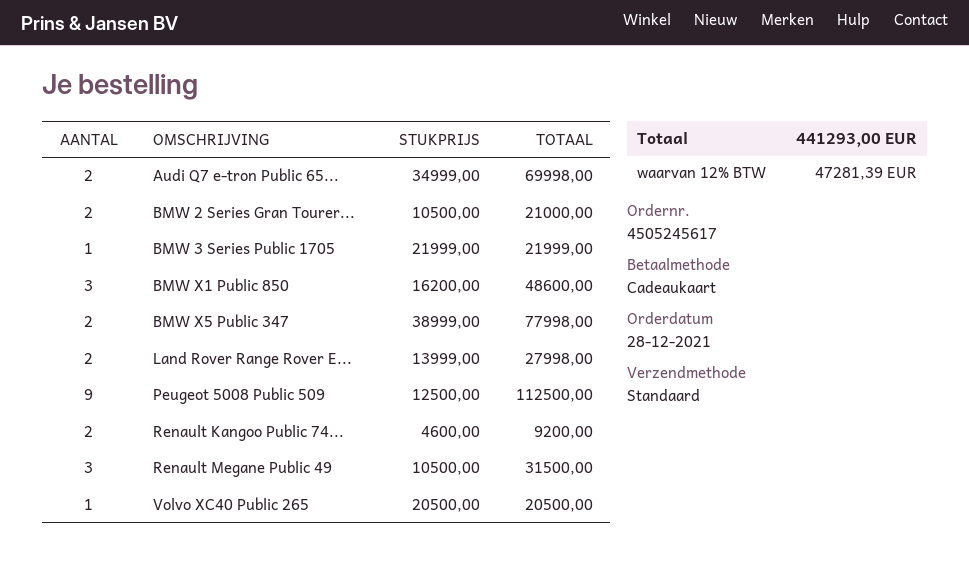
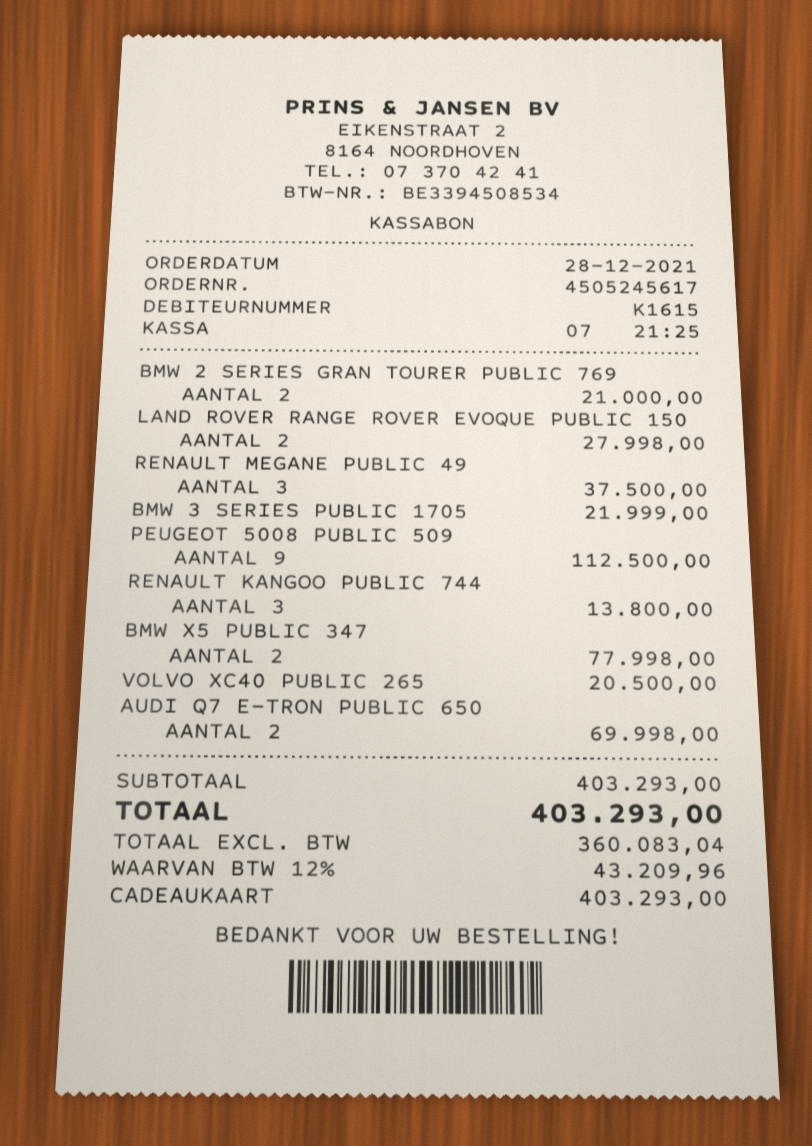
BMW X1 Public 850: 3 for 48600.00 -> none
Renault Kangoo Public 74...: 2 for 9200.00 -> 3 for 13800.00
Renault Megane Public 49: 3 for 31500.00 -> 3 for 37500.00
tax: 12% = 47281.39 -> 12% = 43209.96
total: 441293.00 -> 403293.00

